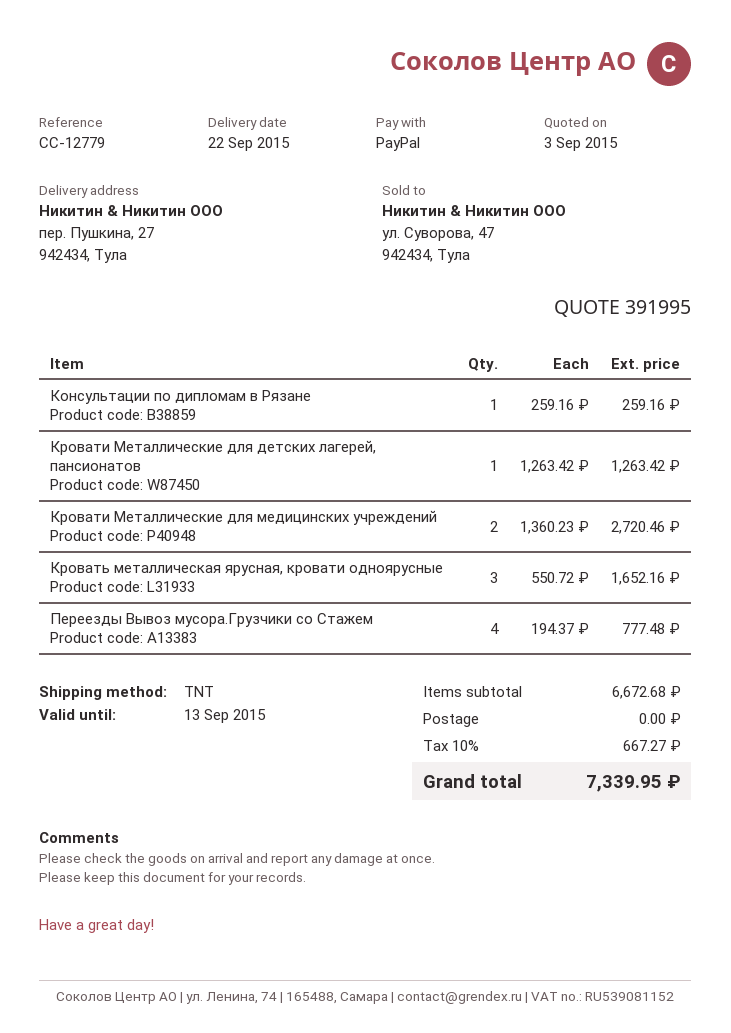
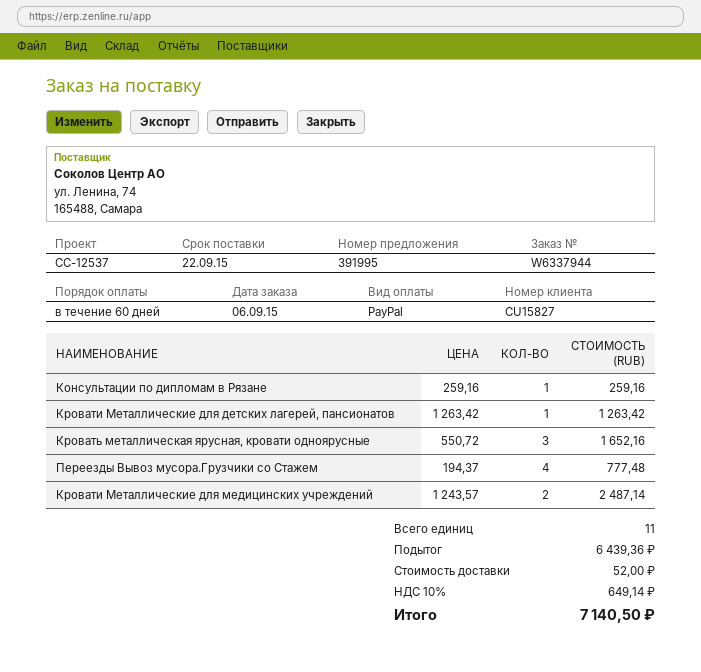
reference: CC-12779 -> CC-12537
Кровати Металлические для медицинских учреждений: 2 x 1360.23 = 2720.46 -> 2 x 1243.57 = 2487.14
subtotal: 6672.68 -> 6439.36
shipping: 0.00 -> 52.00
tax: 10% = 667.27 -> 10% = 649.14
total: 7339.95 -> 7140.50

